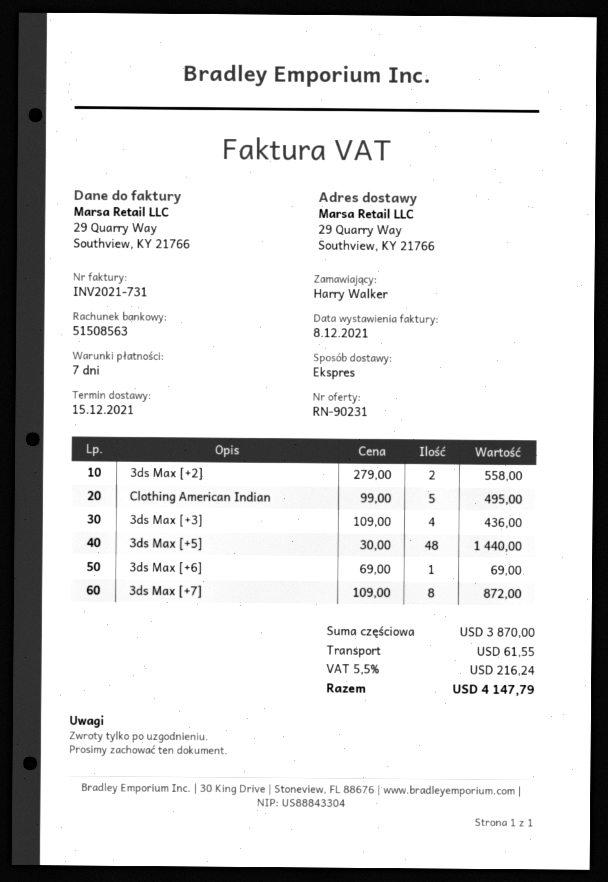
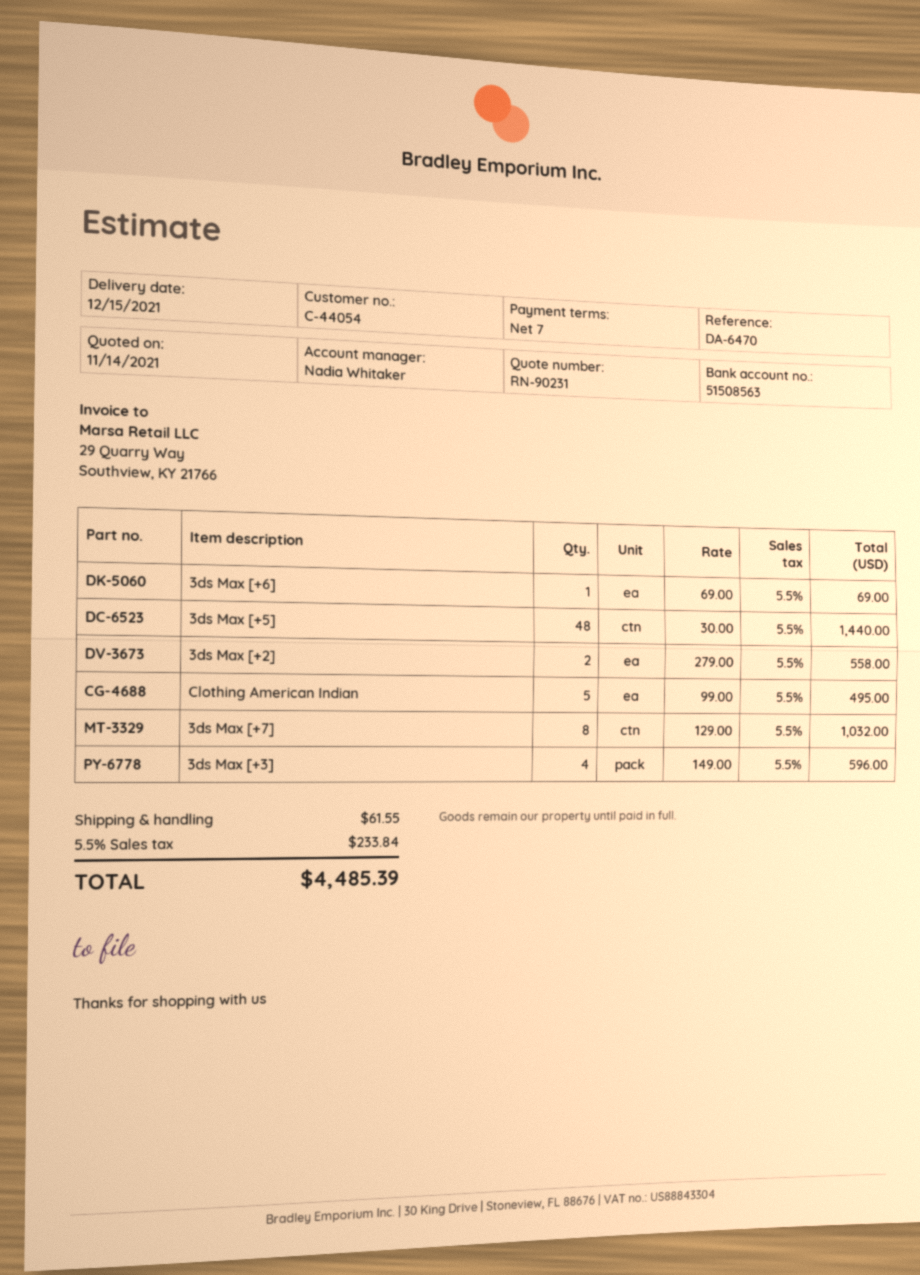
3ds Max [+3]: 4 x 109.00 = 436.00 -> 4 x 149.00 = 596.00
3ds Max [+7]: 8 x 109.00 = 872.00 -> 8 x 129.00 = 1032.00
tax: 5.5% = 216.24 -> 5.5% = 233.84
total: 4147.79 -> 4485.39

